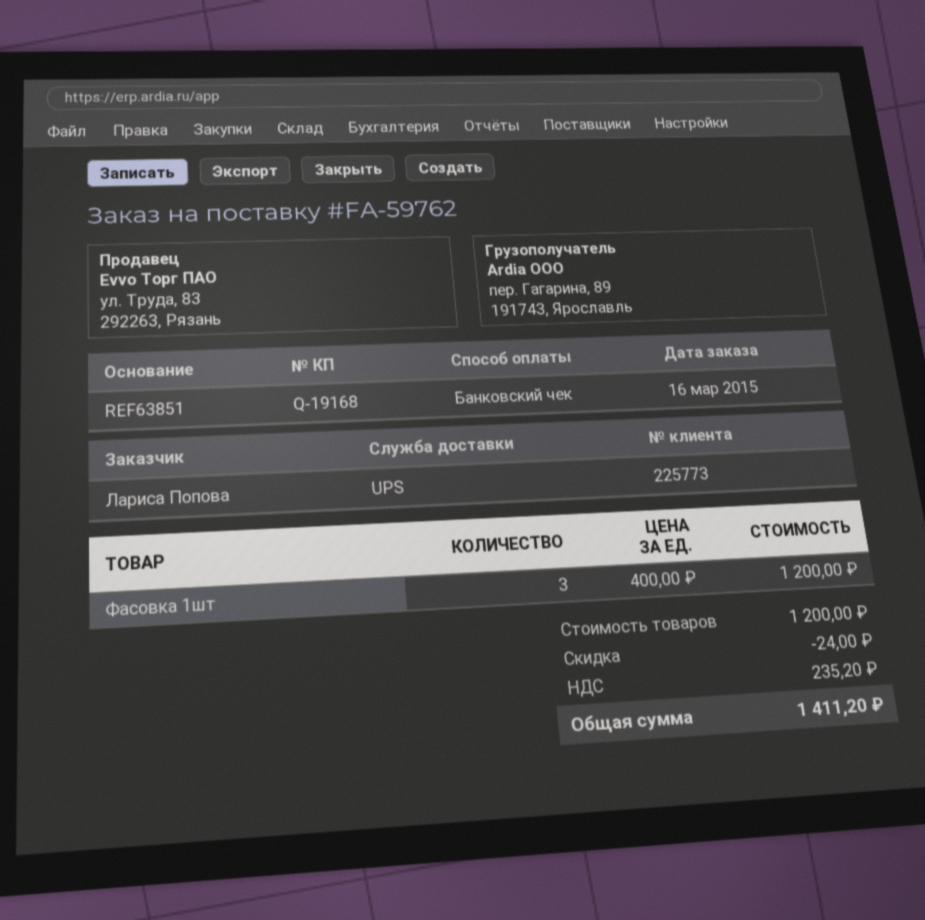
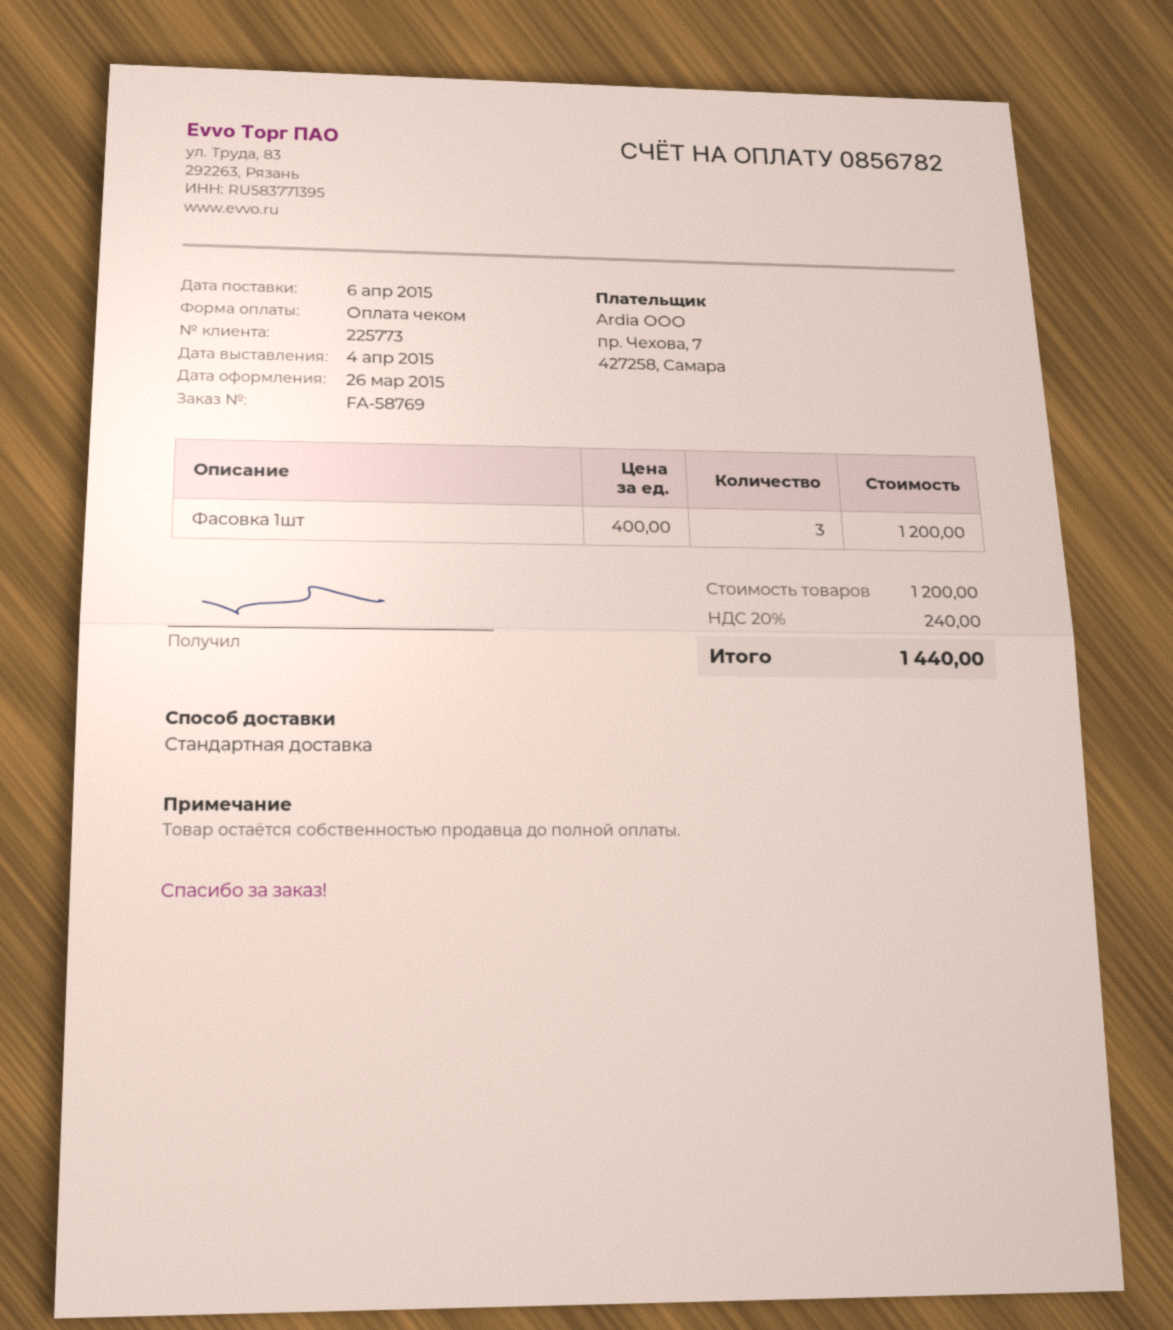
order number: FA-59762 -> FA-58769
order date: 2015-03-16 -> 2015-03-26
shipping method: UPS -> standard
discount: 24.00 -> none
tax: 235.20 -> 240.00
total: 1411.20 -> 1440.00

